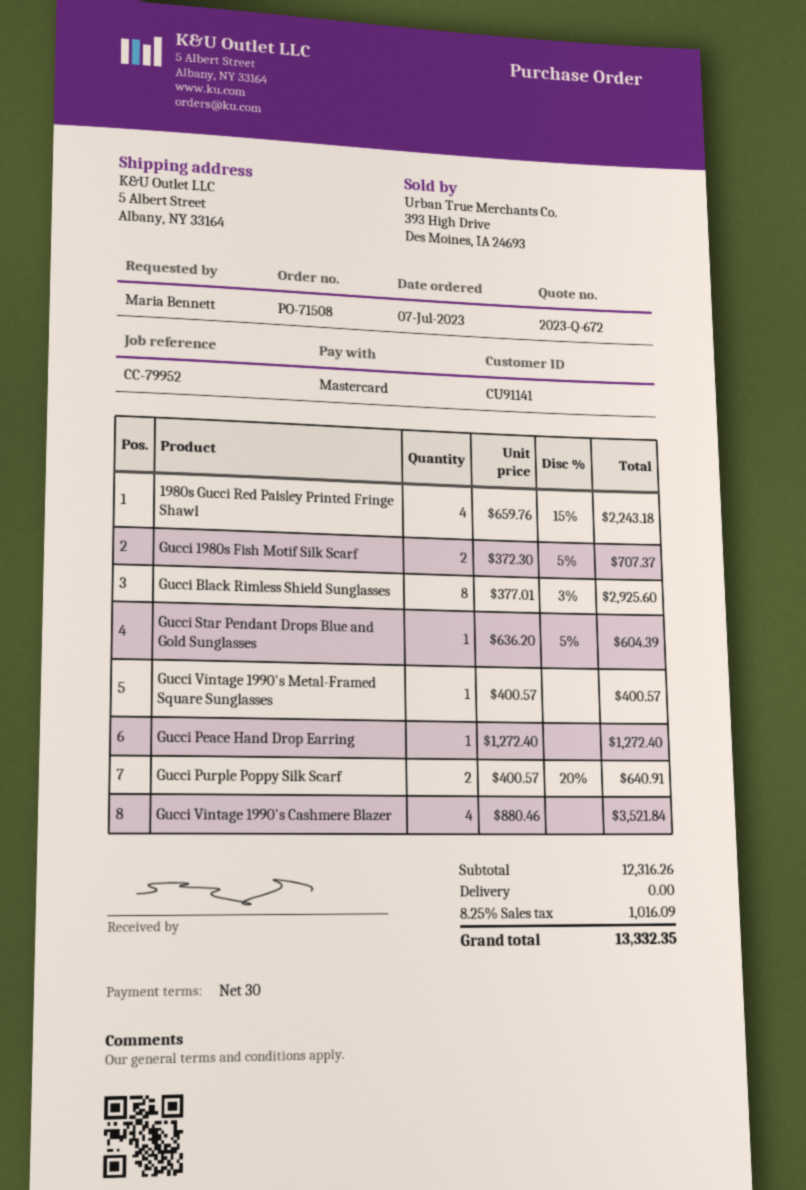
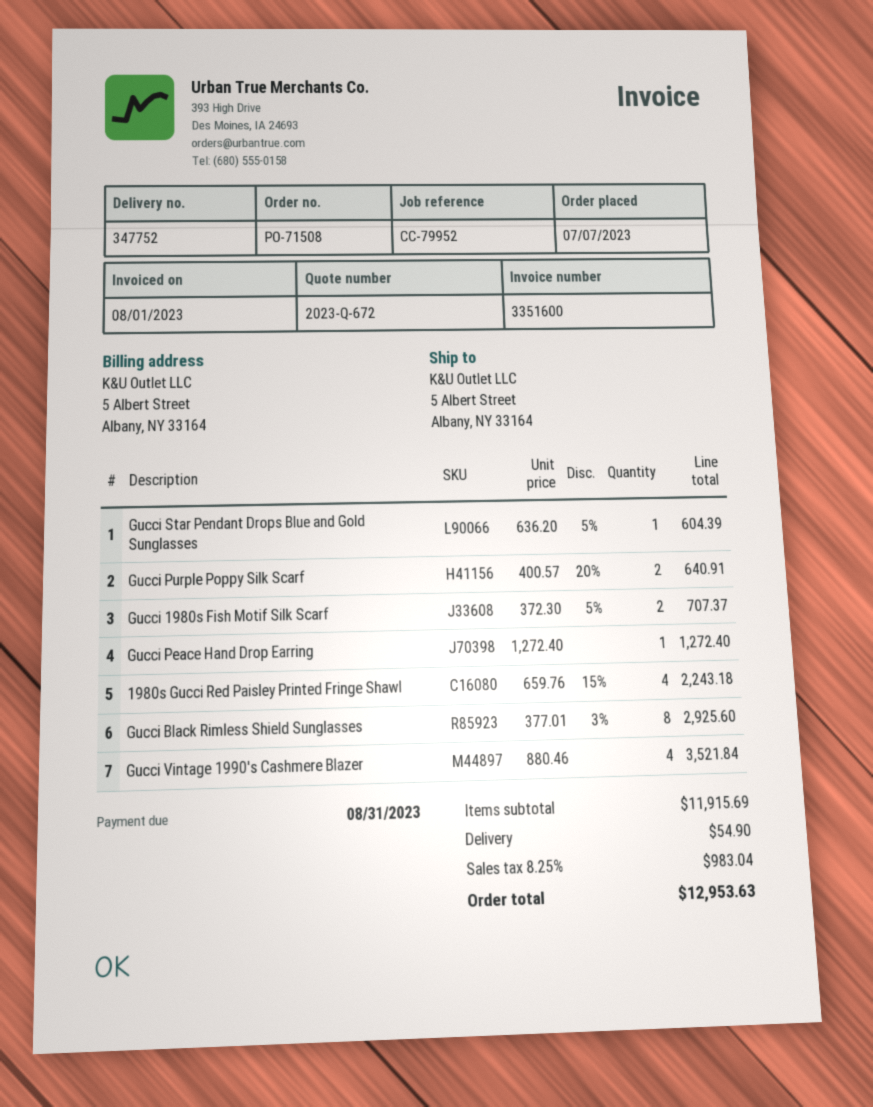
Gucci Vintage 1990's Metal-Framed Square Sunglasses: 1 x 400.57 = 400.57 -> none
subtotal: 12316.26 -> 11915.69
shipping: 0.00 -> 54.90
tax: 8.25% = 1016.09 -> 8.25% = 983.04
total: 13332.35 -> 12953.63

